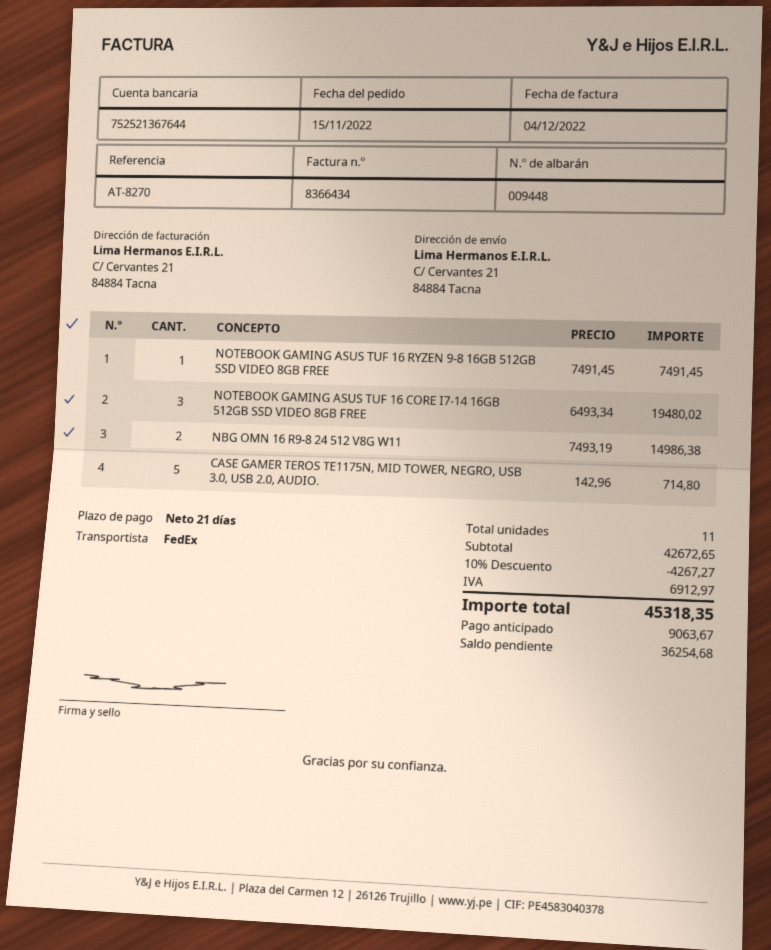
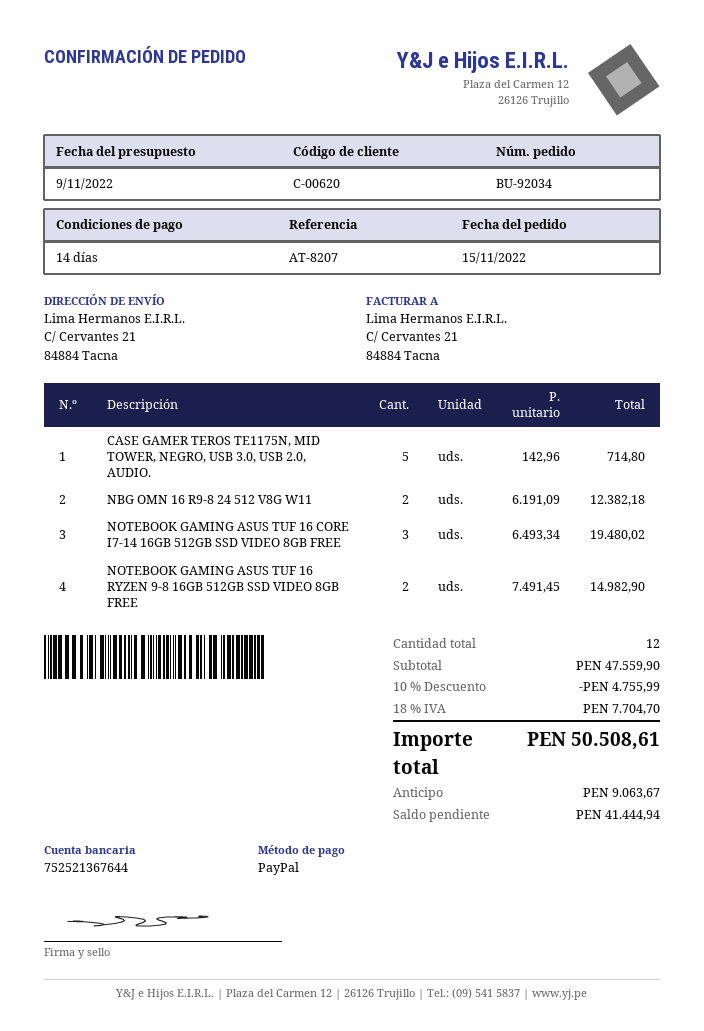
payment terms: 21 days -> 14 days
reference: AT-8270 -> AT-8207
NOTEBOOK GAMING ASUS TUF 16 RYZEN 9-8 16GB 512GB SSD VIDEO 8GB FREE: 1 x 7491.45 = 7491.45 -> 2 x 7491.45 = 14982.90
NBG OMN 16 R9-8 24 512 V8G W11: 2 x 7493.19 = 14986.38 -> 2 x 6191.09 = 12382.18
total quantity: 11 -> 12
subtotal: 42672.65 -> 47559.90
discount: 10% = 4267.27 -> 10% = 4755.99
tax: 6912.97 -> 7704.70
total: 45318.35 -> 50508.61
balance: 36254.68 -> 41444.94

